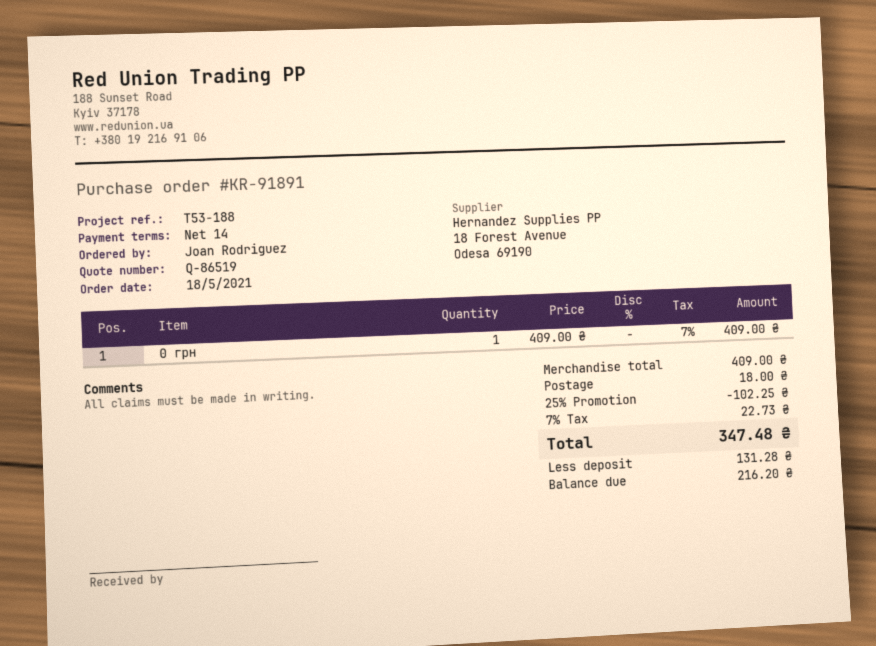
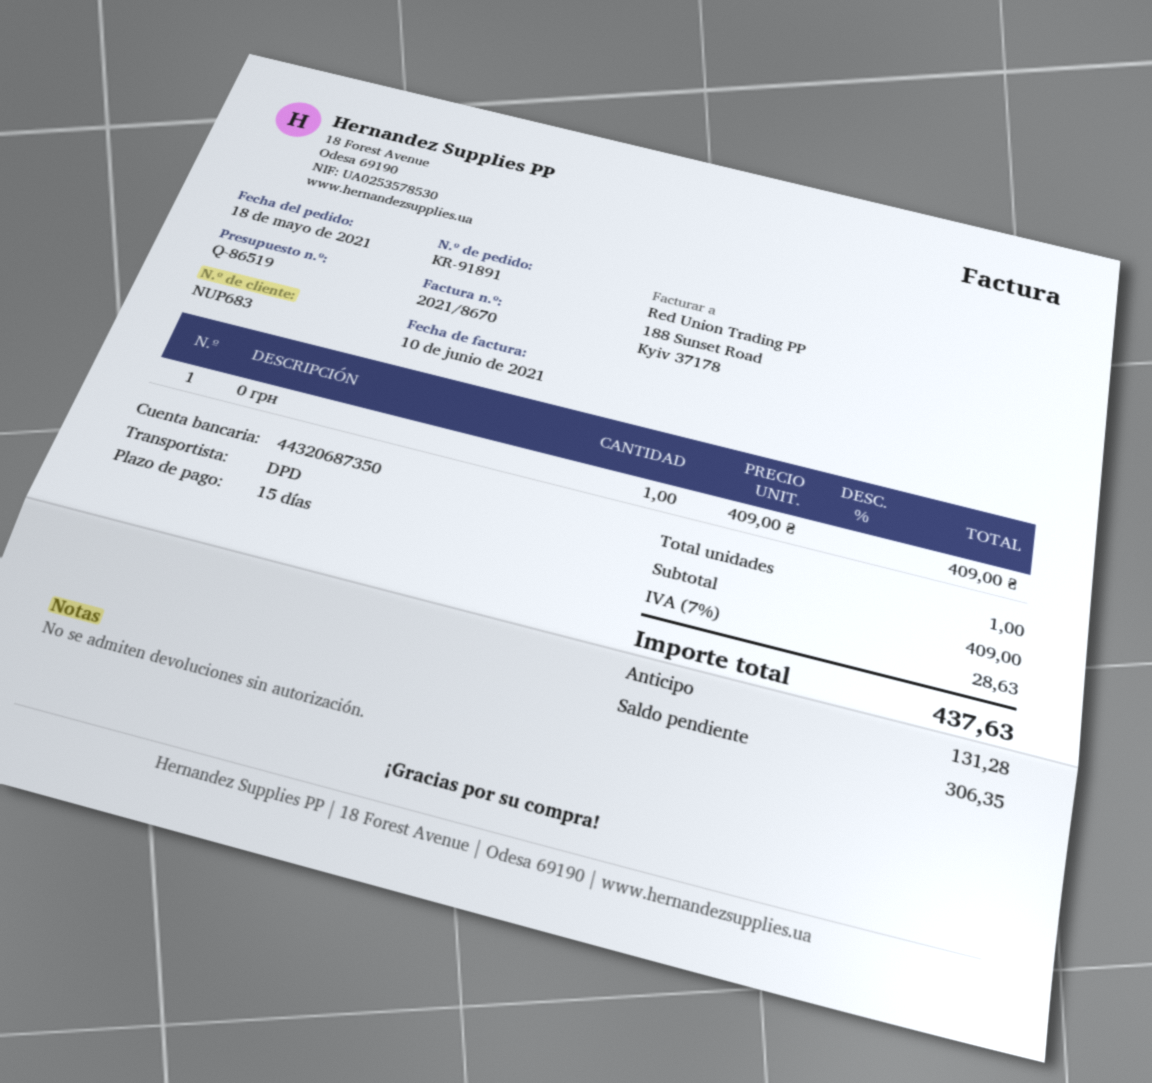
payment terms: 14 days -> 15 days
discount: 25% = 102.25 -> none
shipping: 18.00 -> none
tax: 7% = 22.73 -> 7% = 28.63
total: 347.48 -> 437.63
balance: 216.20 -> 306.35

